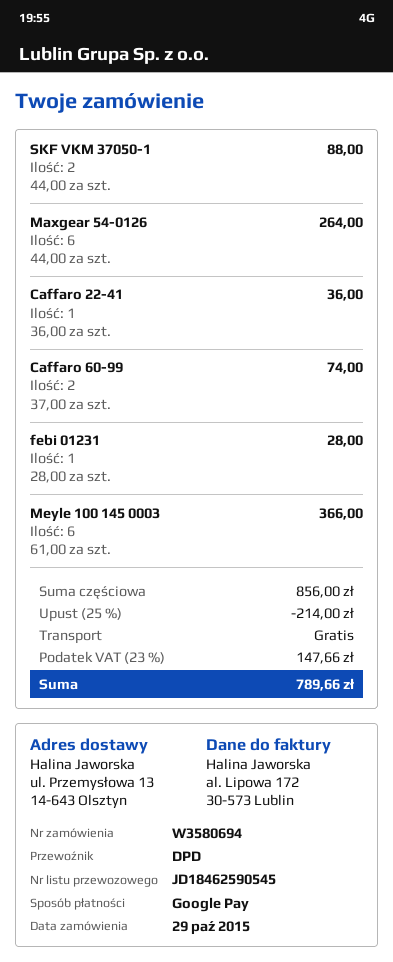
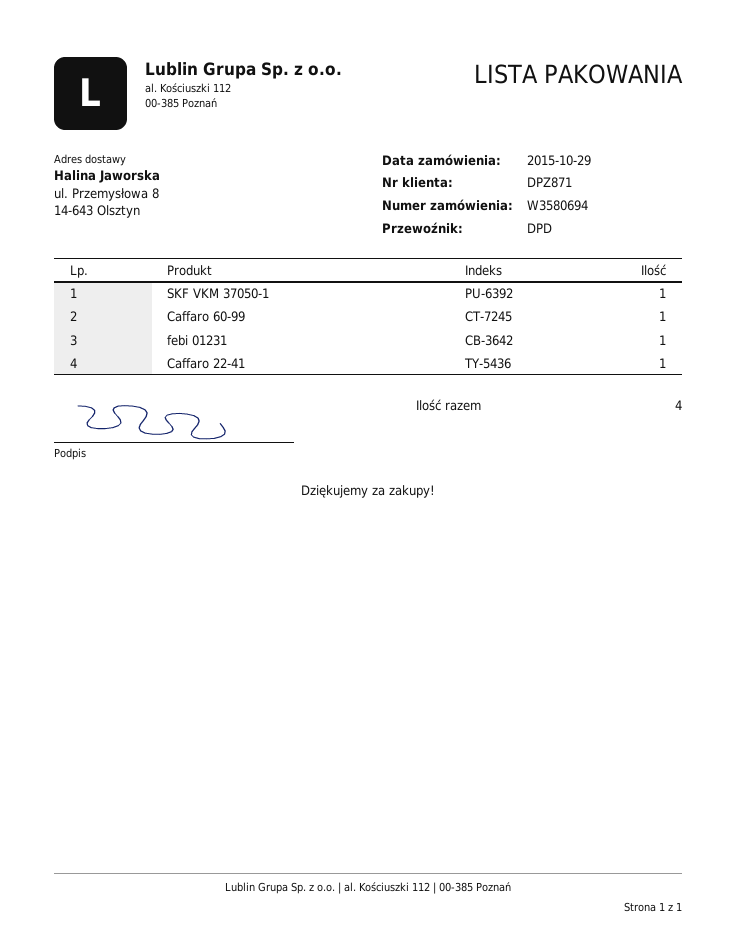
ship to: ul. Przemysłowa 13, 14-643 Olsztyn -> ul. Przemysłowa 8, 14-643 Olsztyn
SKF VKM 37050-1: 2 -> 1
Maxgear 54-0126: 6 -> none
Caffaro 60-99: 2 -> 1
Meyle 100 145 0003: 6 -> none

